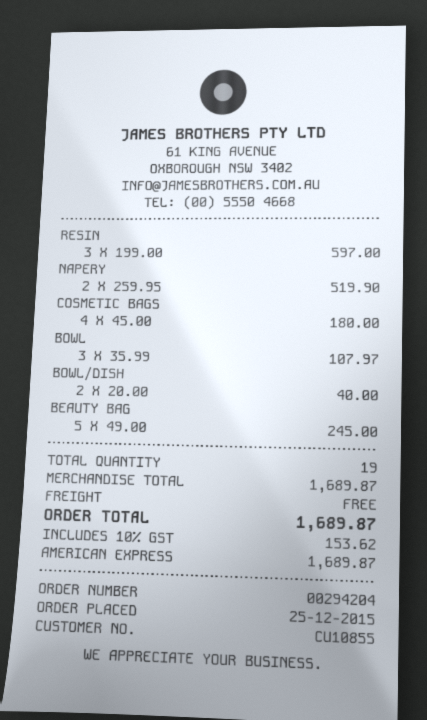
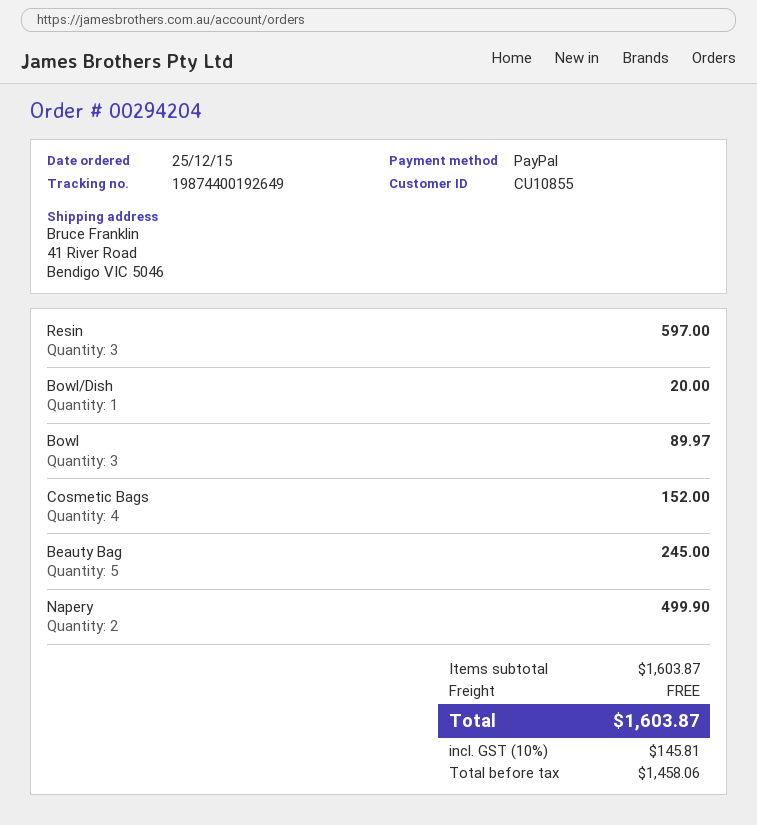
payment method: American Express -> PayPal
NAPERY: 2 for 519.90 -> 2 for 499.90
COSMETIC BAGS: 4 for 180.00 -> 4 for 152.00
BOWL: 3 for 107.97 -> 3 for 89.97
BOWL/DISH: 2 for 40.00 -> 1 for 20.00
subtotal: 1689.87 -> 1603.87
tax: 10% = 153.62 -> 10% = 145.81
total: 1689.87 -> 1603.87

